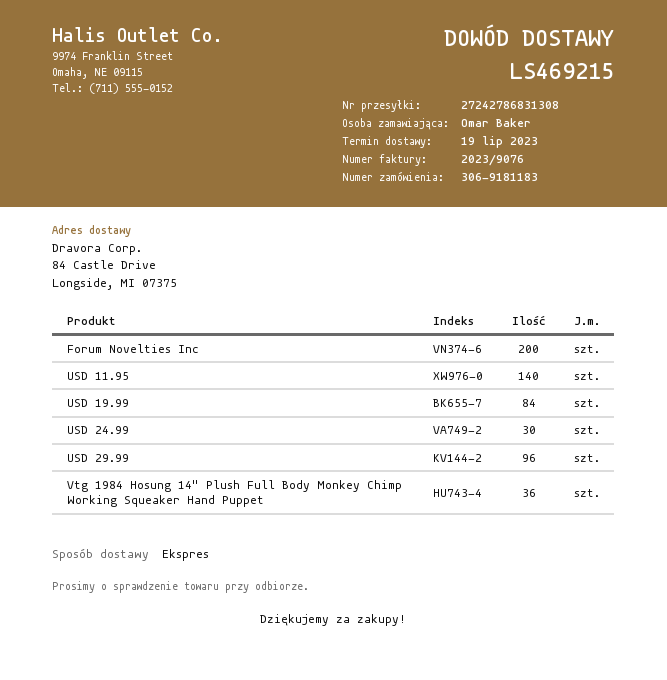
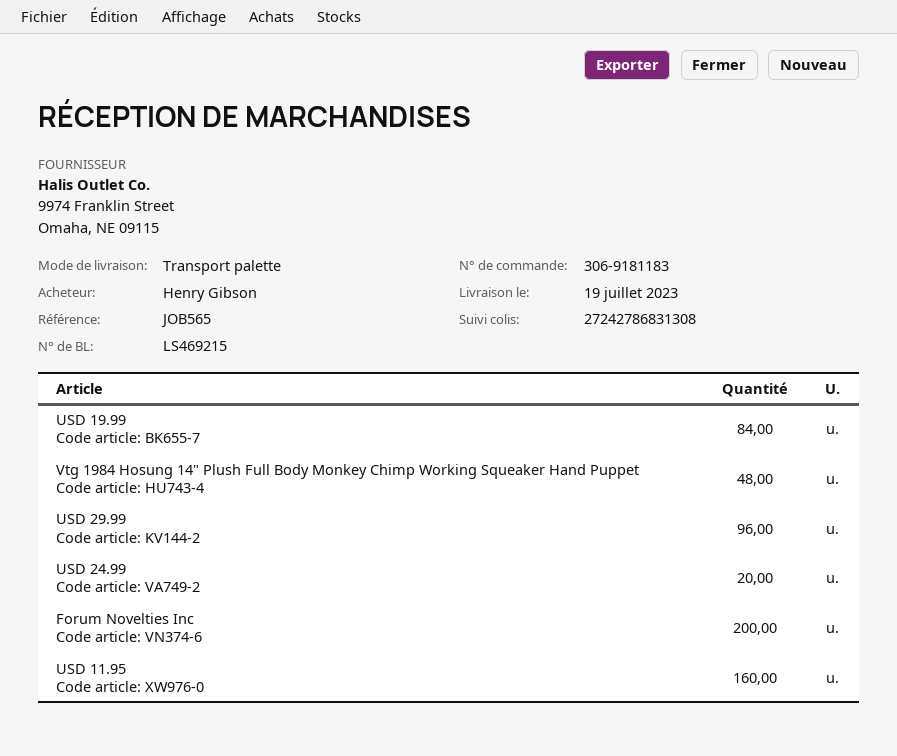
ordered by: Omar Baker -> Henry Gibson
shipping method: express -> pallet freight
USD 11.95: 140 -> 160
USD 24.99: 30 -> 20
Vtg 1984 Hosung 14" Plush Full Body Monkey Chimp Working Squeaker Hand Puppet: 36 -> 48

